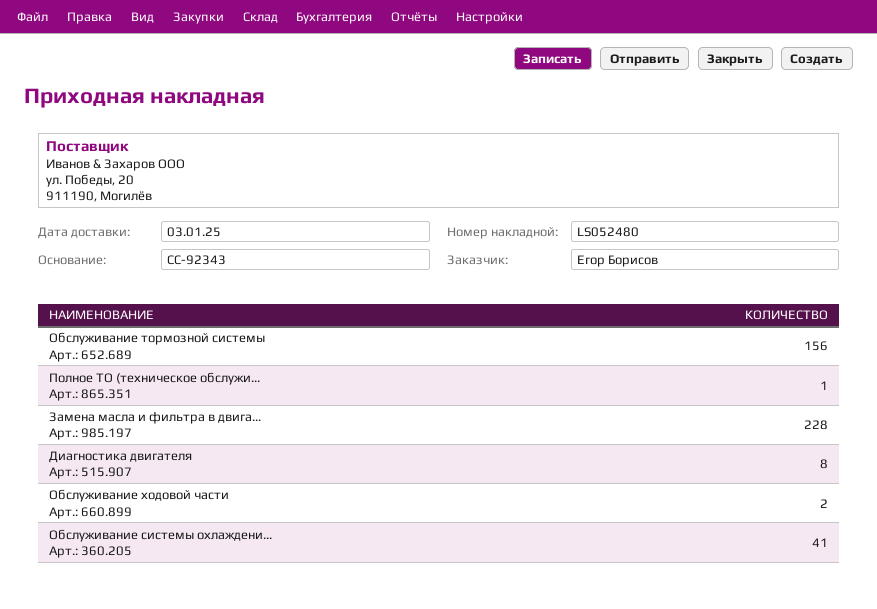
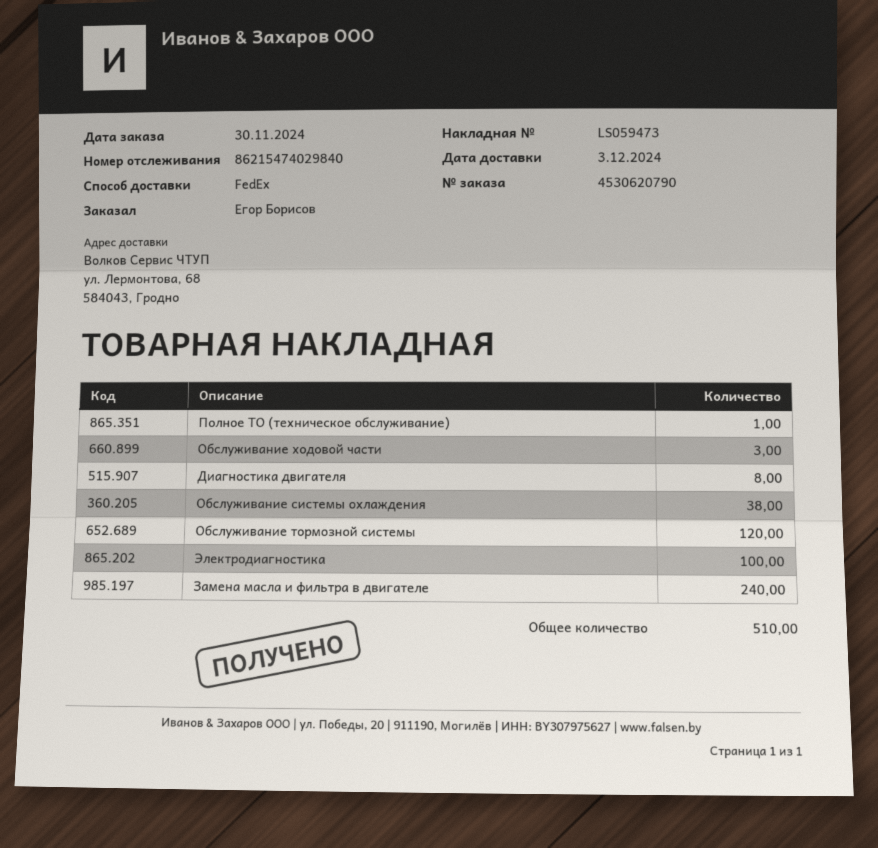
delivery note number: LS052480 -> LS059473
delivery date: 2025-01-03 -> 2024-12-03
Обслуживание тормозной системы: 156 -> 120
Замена масла и фильтра в двига...: 228 -> 240
Обслуживание ходовой части: 2 -> 3
Обслуживание системы охлаждени...: 41 -> 38
Электродиагностика: none -> 100

